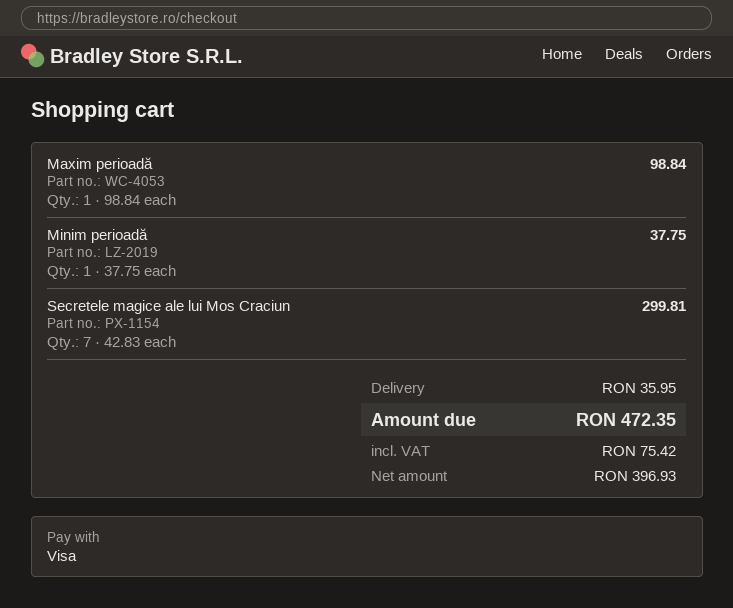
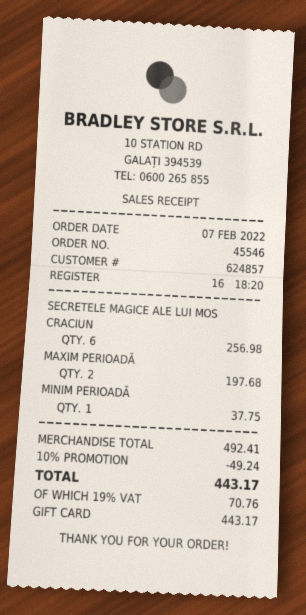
payment method: Visa -> gift card
Maxim perioadă: 1 for 98.84 -> 2 for 197.68
Secretele magice ale lui Mos Craciun: 7 for 299.81 -> 6 for 256.98
discount: none -> 10% = 49.24
shipping: 35.95 -> none
tax: 75.42 -> 70.76
total: 472.35 -> 443.17

